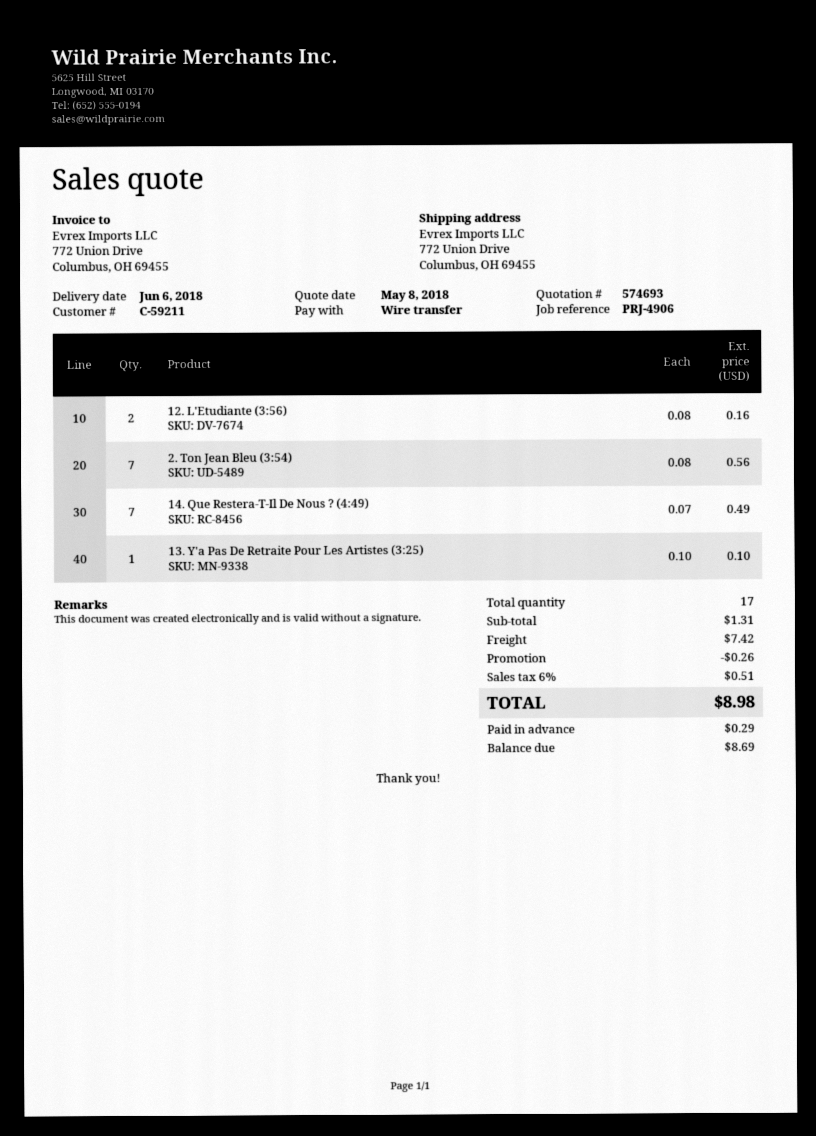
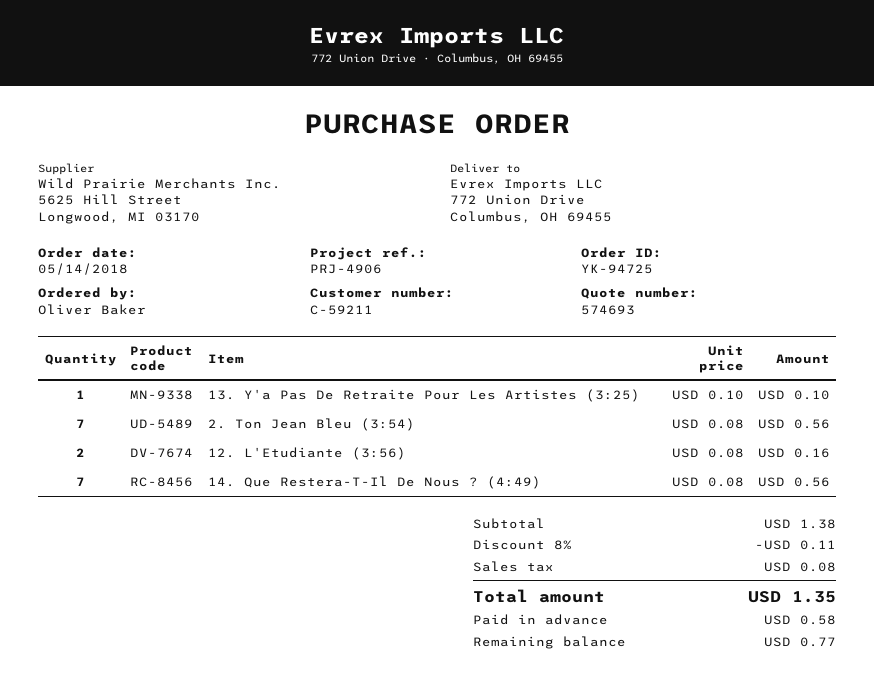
14. Que Restera-T-Il De Nous ? (4:49): 7 x 0.07 = 0.49 -> 7 x 0.08 = 0.56
subtotal: 1.31 -> 1.38
discount: 0.26 -> 0.11
shipping: 7.42 -> none
tax: 0.51 -> 0.08
total: 8.98 -> 1.35
deposit: 0.29 -> 0.58
balance: 8.69 -> 0.77

